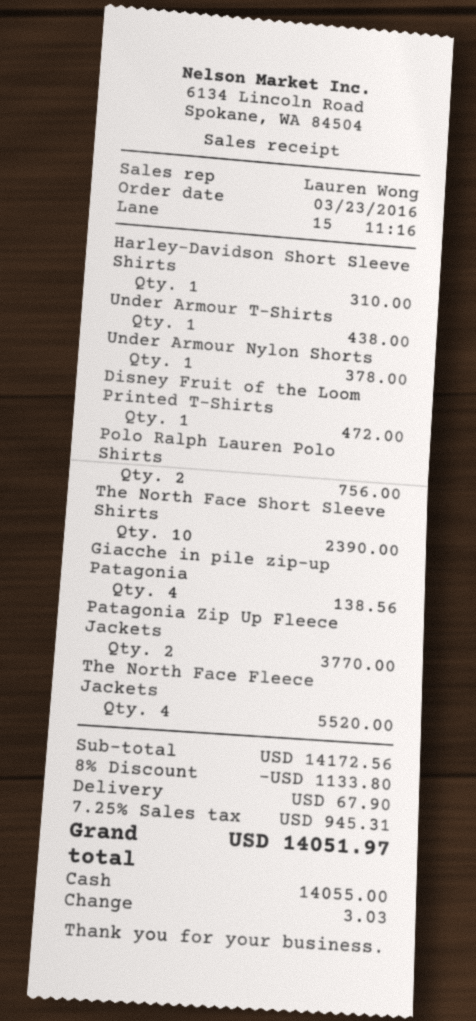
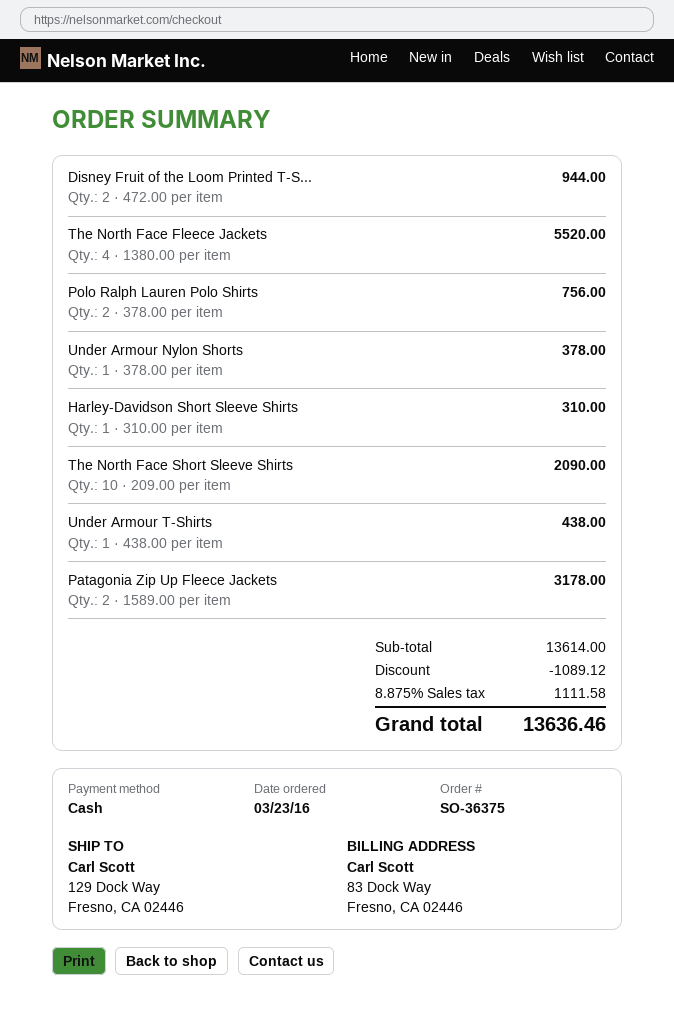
Disney Fruit of the Loom Printed T-Shirts: 1 for 472.00 -> 2 for 944.00
The North Face Short Sleeve Shirts: 10 for 2390.00 -> 10 for 2090.00
Giacche in pile zip-up Patagonia: 4 for 138.56 -> none
Patagonia Zip Up Fleece Jackets: 2 for 3770.00 -> 2 for 3178.00
subtotal: 14172.56 -> 13614.00
discount: 1133.80 -> 1089.12
shipping: 67.90 -> none
tax: 7.25% = 945.31 -> 8.875% = 1111.58
total: 14051.97 -> 13636.46

